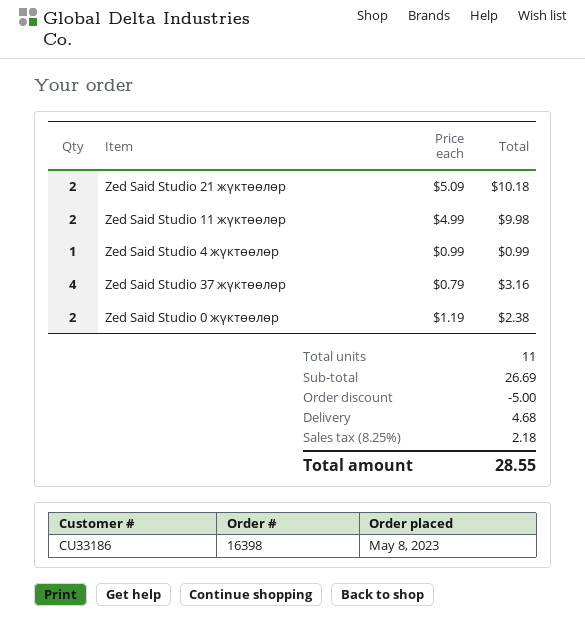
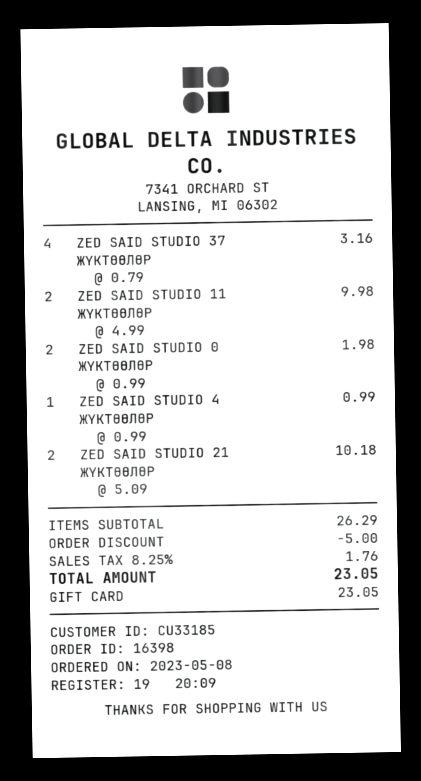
customer number: CU33186 -> CU33185
Zed Said Studio 0 жүктөөлөр: 2 x 1.19 = 2.38 -> 2 x 0.99 = 1.98
subtotal: 26.69 -> 26.29
shipping: 4.68 -> none
tax: 8.25% = 2.18 -> 8.25% = 1.76
total: 28.55 -> 23.05

